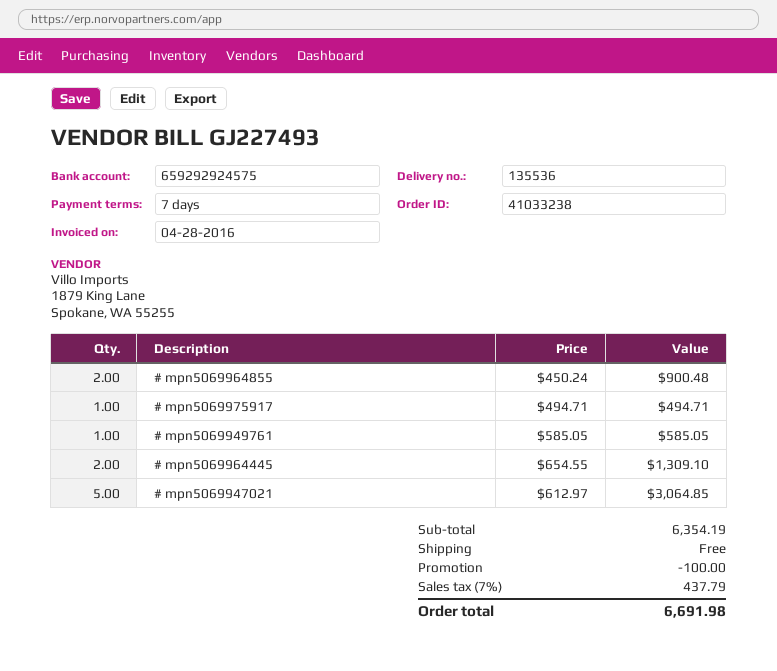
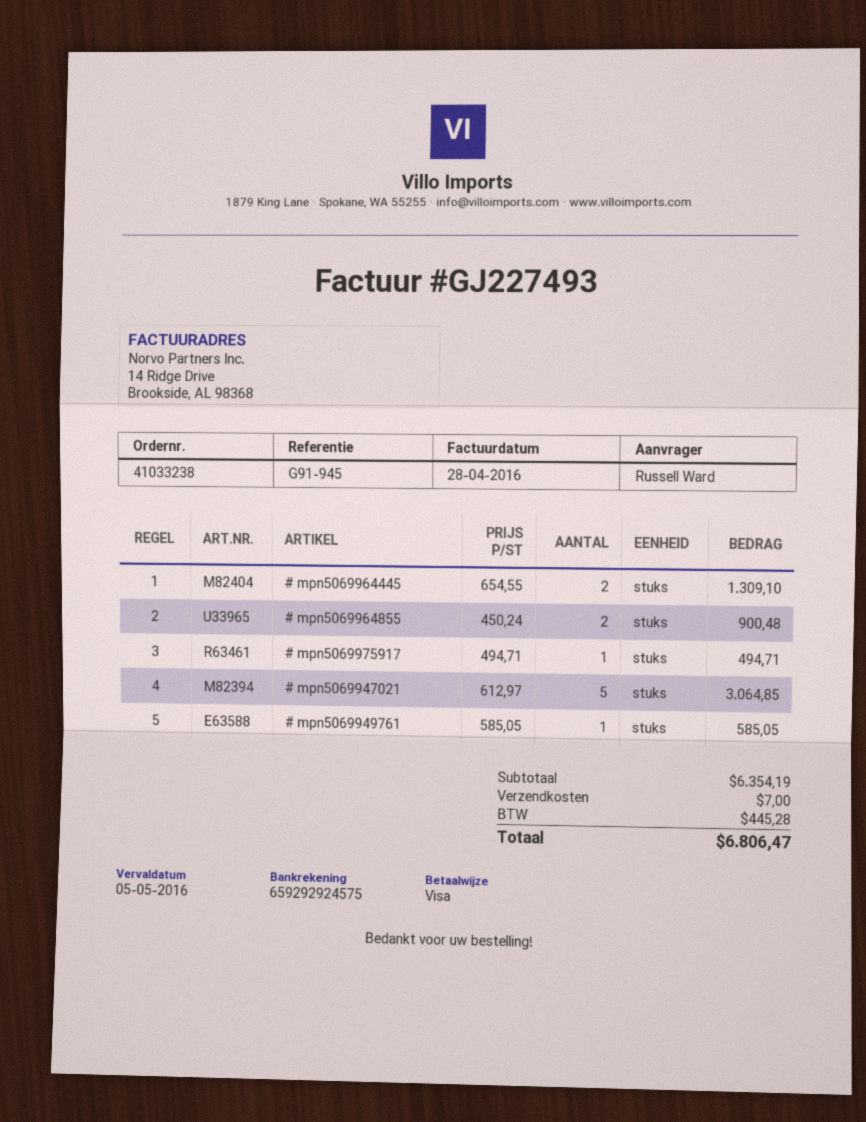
discount: 100.00 -> none
shipping: 0.00 -> 7.00
tax: 437.79 -> 445.28
total: 6691.98 -> 6806.47

